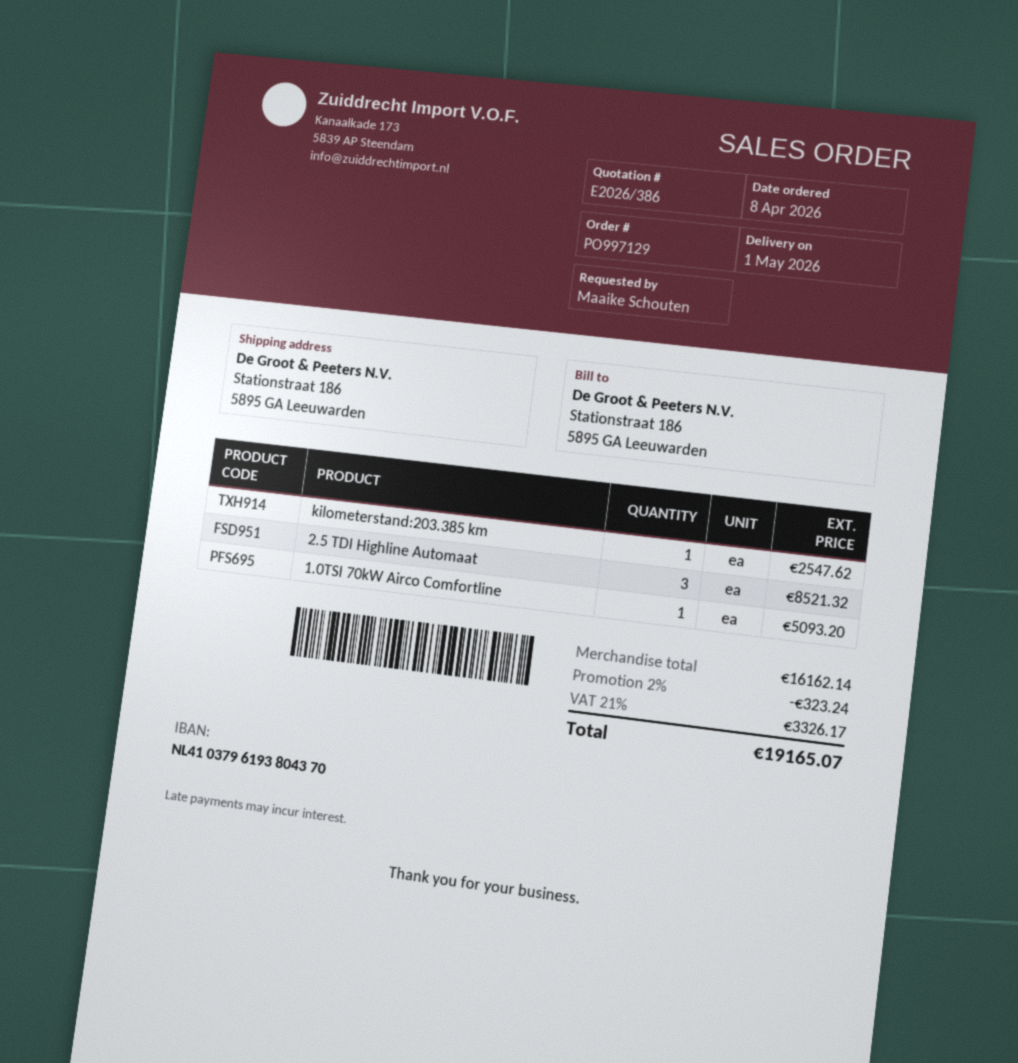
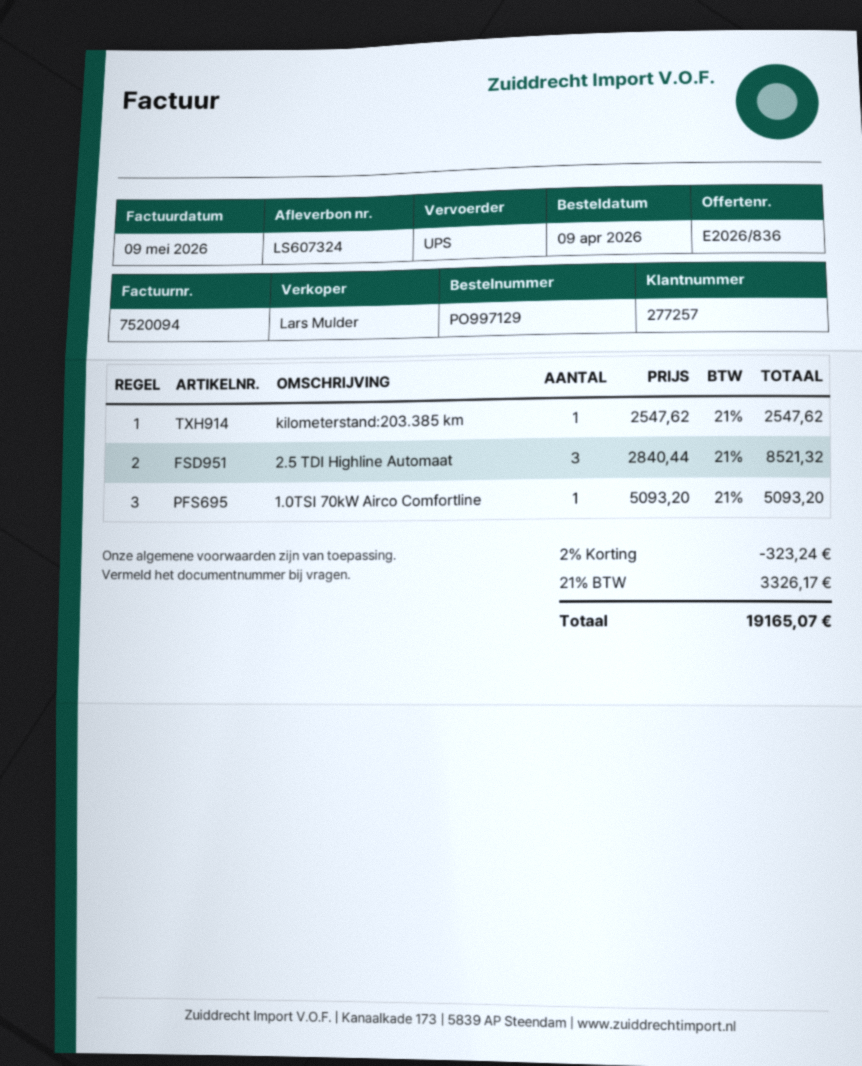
quote number: E2026/386 -> E2026/836
order date: 2026-04-08 -> 2026-04-09

